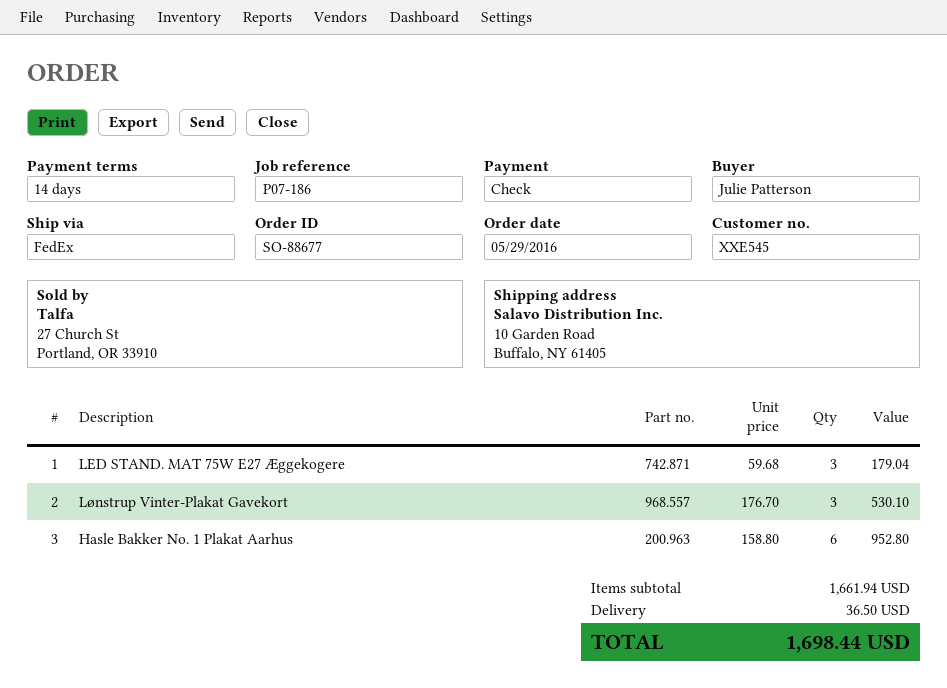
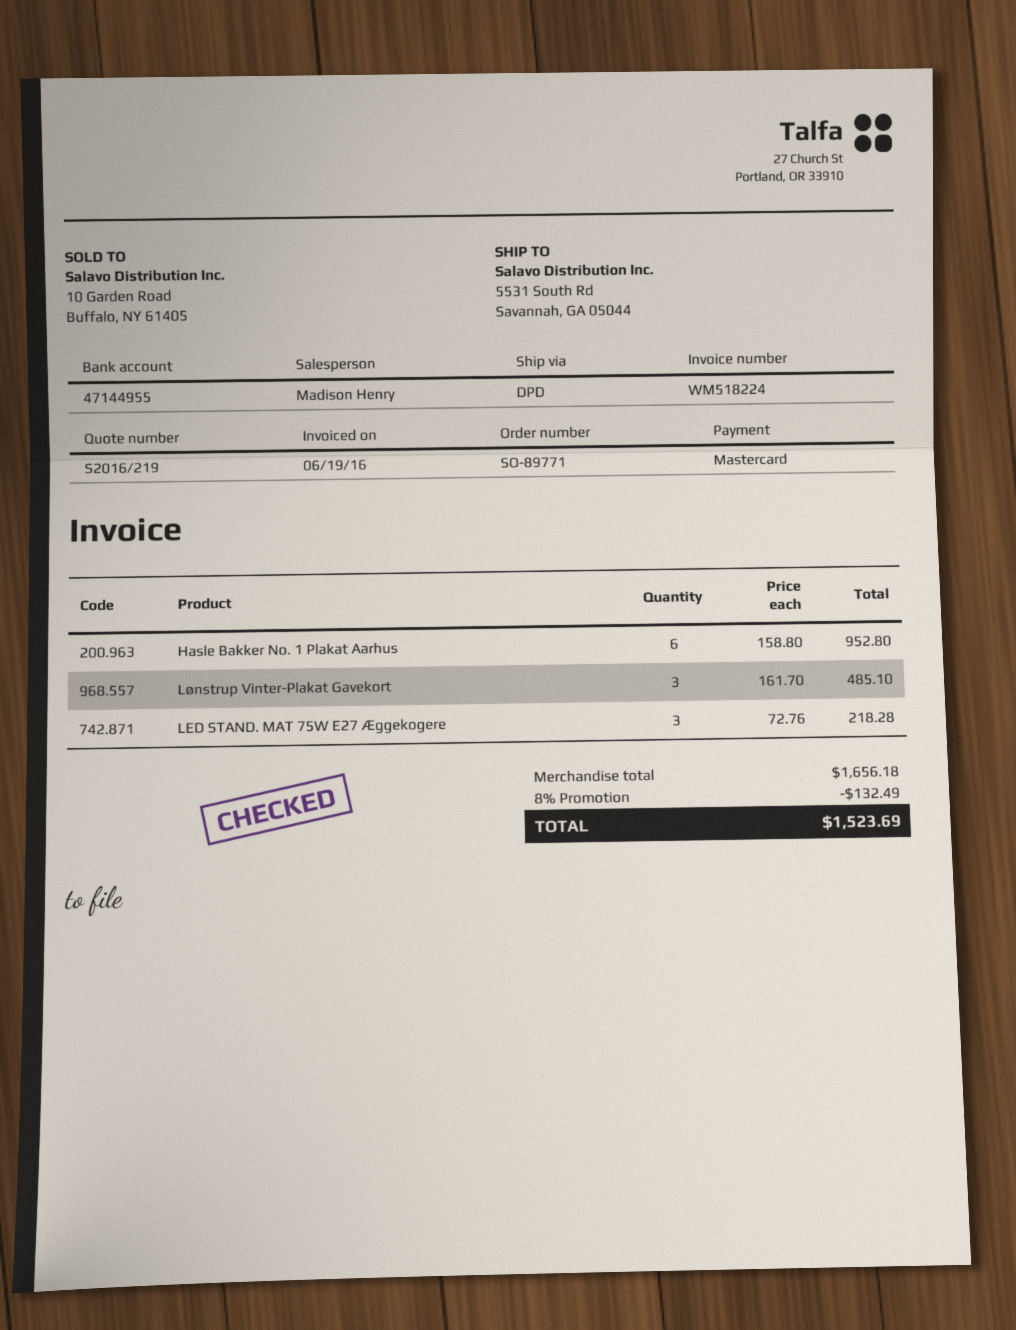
order number: SO-88677 -> SO-89771
payment method: cheque -> Mastercard
shipping method: FedEx -> DPD
ship to: 10 Garden Road, Buffalo, NY 61405 -> 5531 South Rd, Savannah, GA 05044
LED STAND. MAT 75W E27 Æggekogere: 3 x 59.68 = 179.04 -> 3 x 72.76 = 218.28
Lønstrup Vinter-Plakat Gavekort: 3 x 176.70 = 530.10 -> 3 x 161.70 = 485.10
subtotal: 1661.94 -> 1656.18
discount: none -> 8% = 132.49
shipping: 36.50 -> none
total: 1698.44 -> 1523.69

